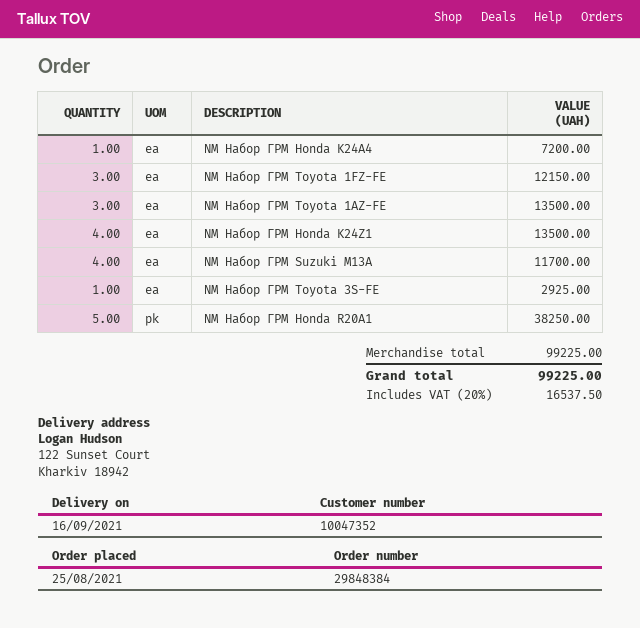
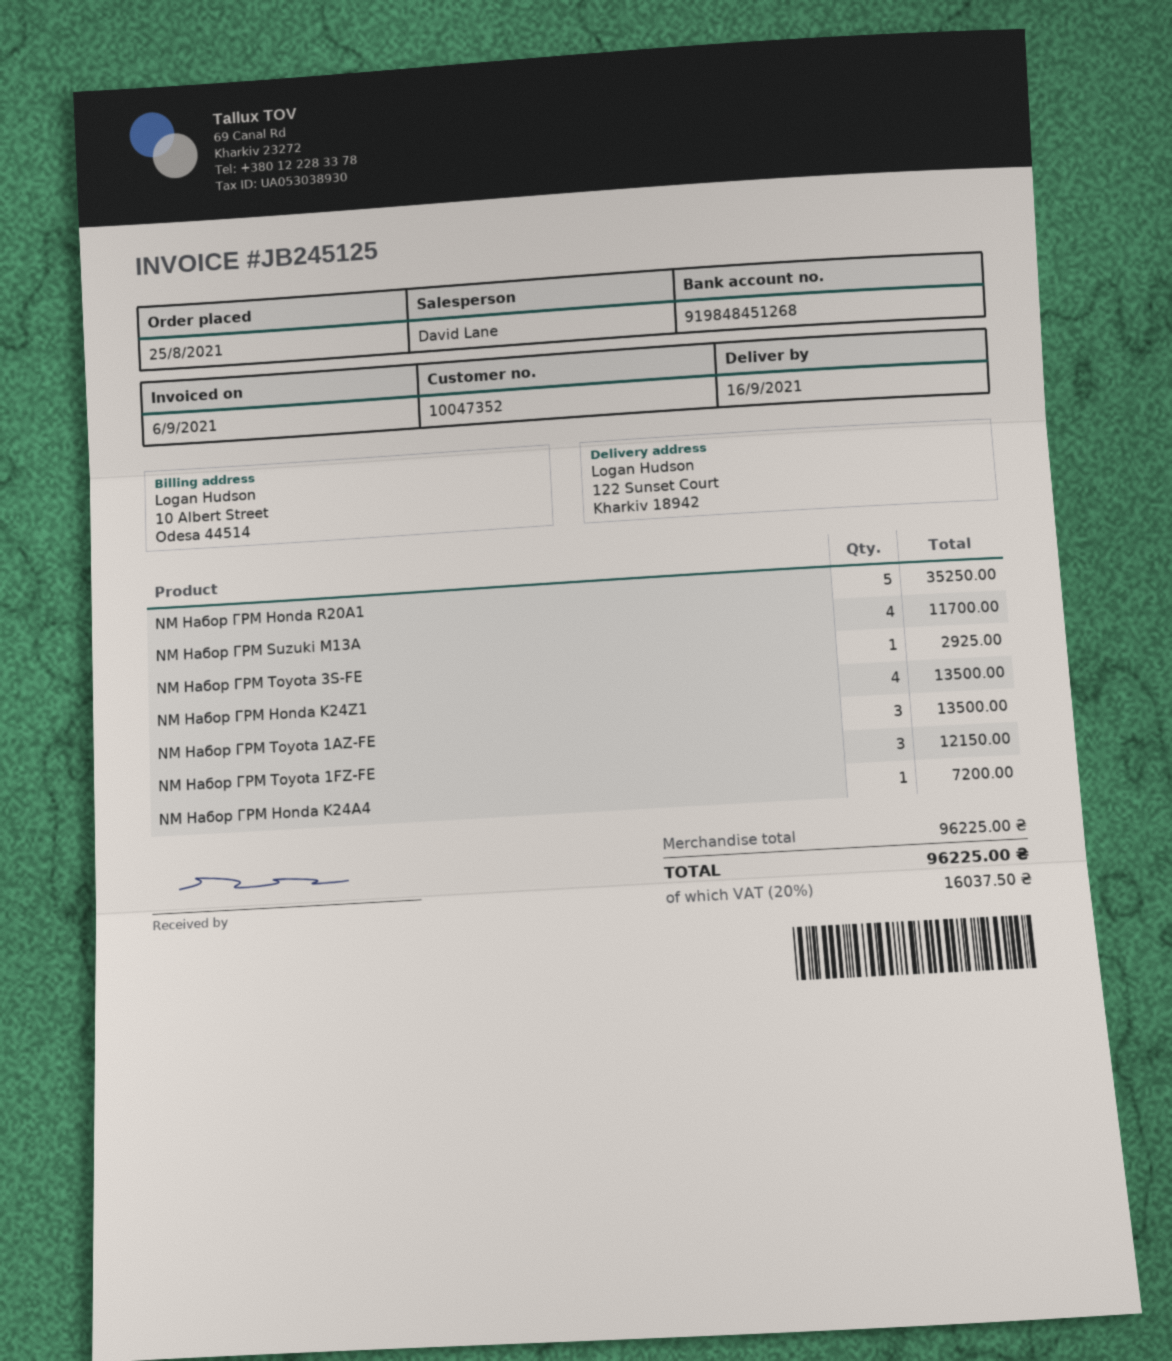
NM Набор ГРМ Honda R20A1: 5 for 38250.00 -> 5 for 35250.00
subtotal: 99225.00 -> 96225.00
tax: 20% = 16537.50 -> 20% = 16037.50
total: 99225.00 -> 96225.00

